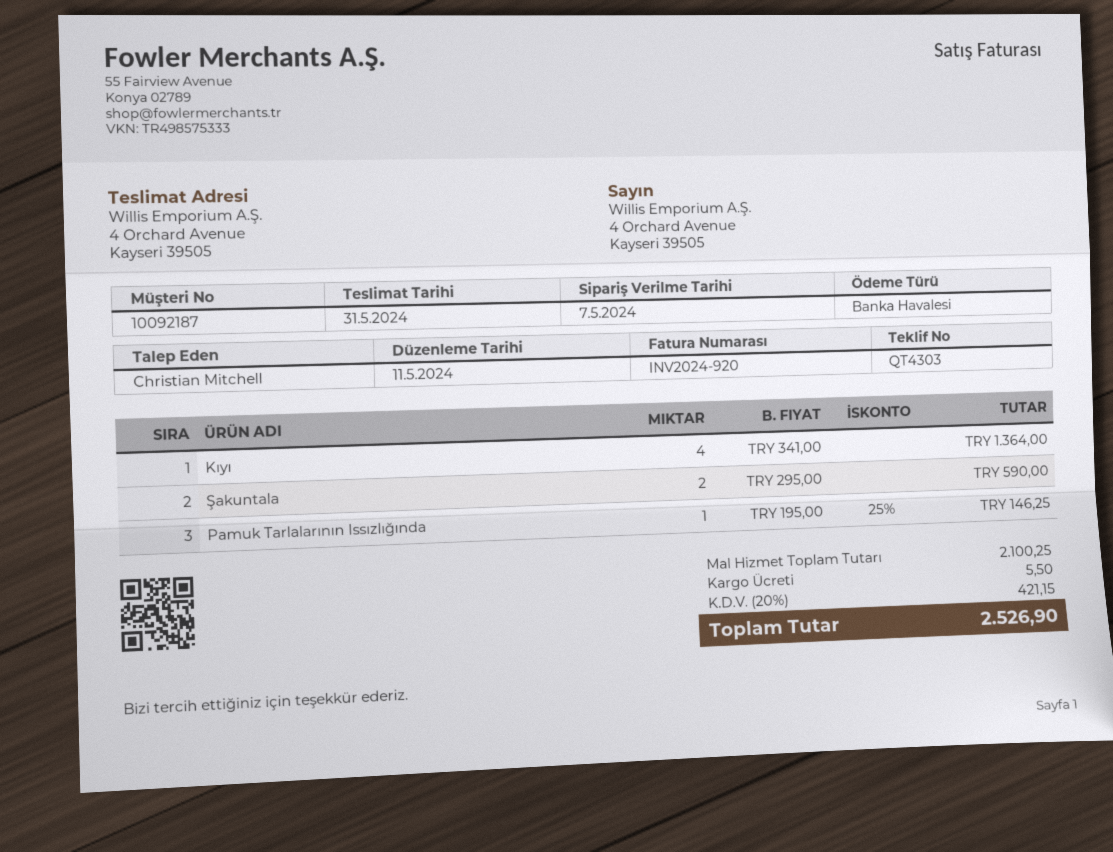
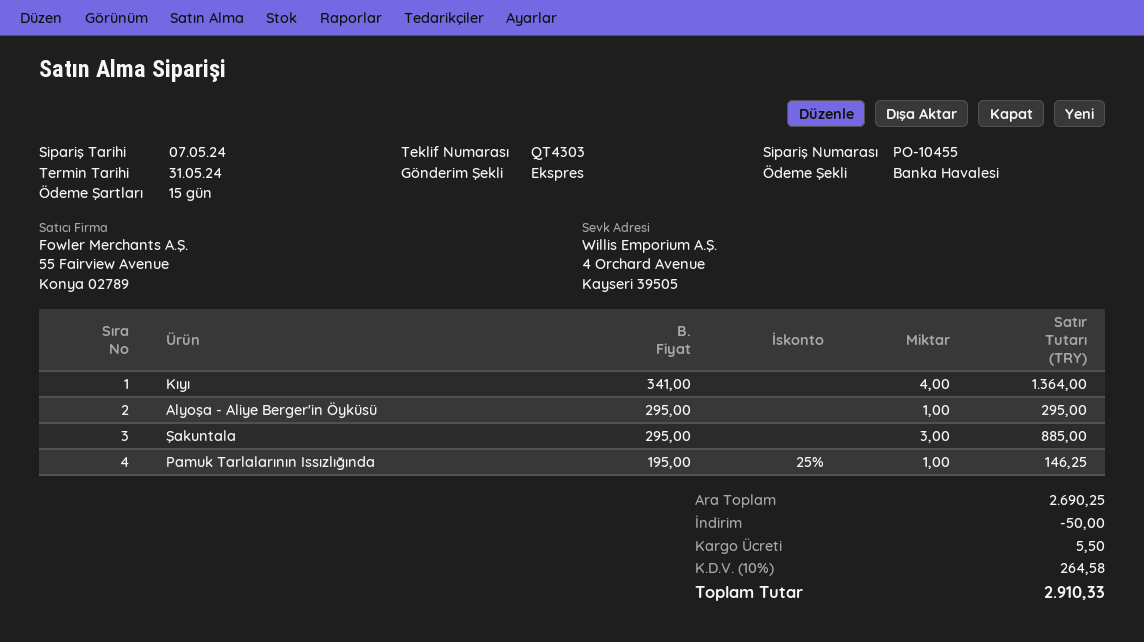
Şakuntala: 2 x 295.00 = 590.00 -> 3 x 295.00 = 885.00
Alyoşa - Aliye Berger'in Öyküsü: none -> 1 x 295.00 = 295.00
subtotal: 2100.25 -> 2690.25
discount: none -> 50.00
tax: 20% = 421.15 -> 10% = 264.58
total: 2526.90 -> 2910.33

